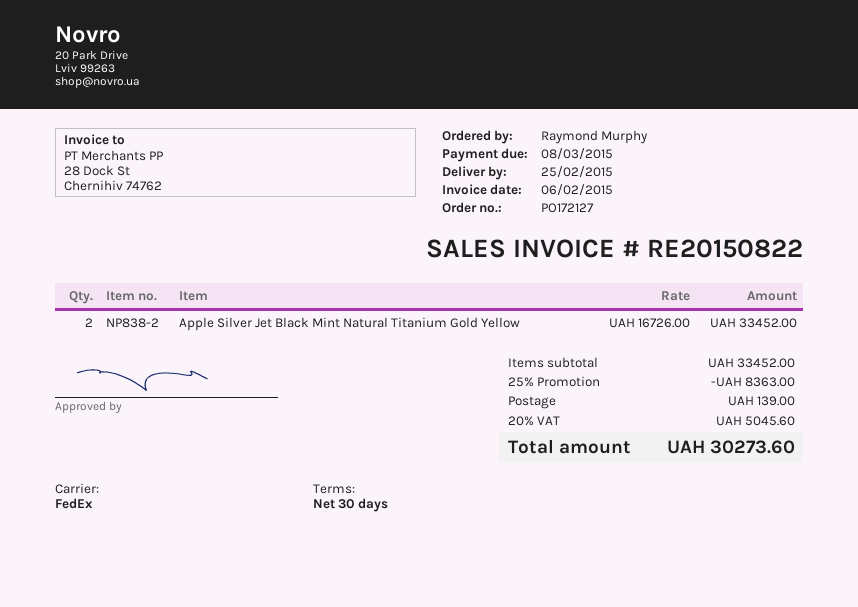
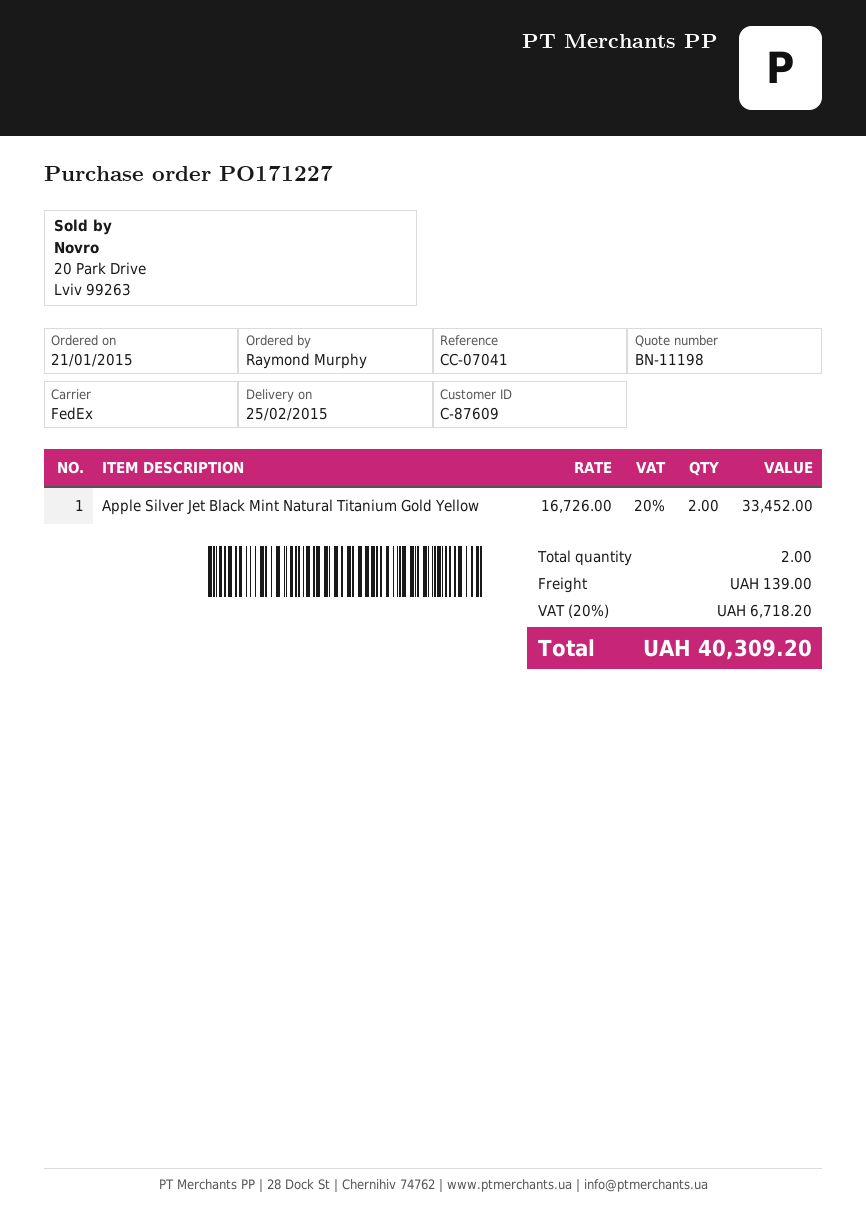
order number: PO172127 -> PO171227
discount: 25% = 8363.00 -> none
tax: 20% = 5045.60 -> 20% = 6718.20
total: 30273.60 -> 40309.20

